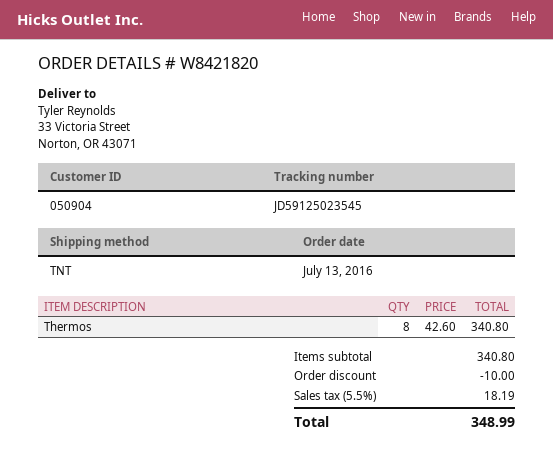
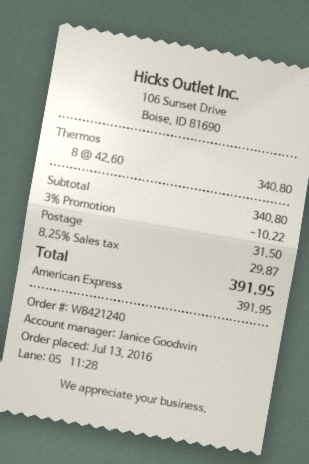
order number: W8421820 -> W8421240
discount: 10.00 -> 10.22
shipping: none -> 31.50
tax: 5.5% = 18.19 -> 8.25% = 29.87
total: 348.99 -> 391.95

